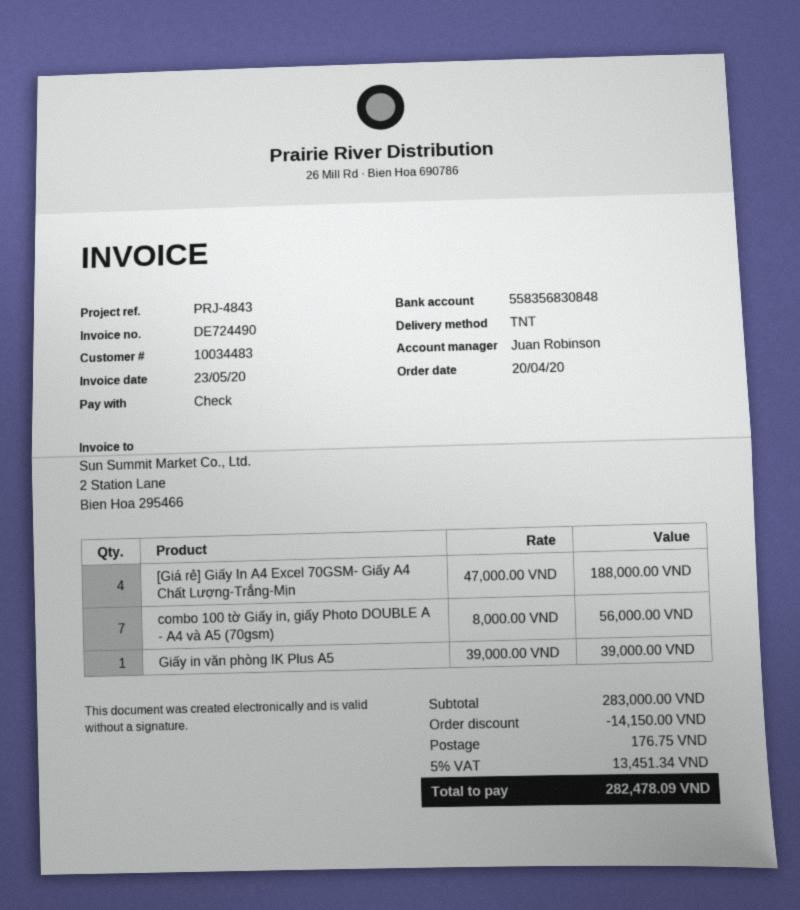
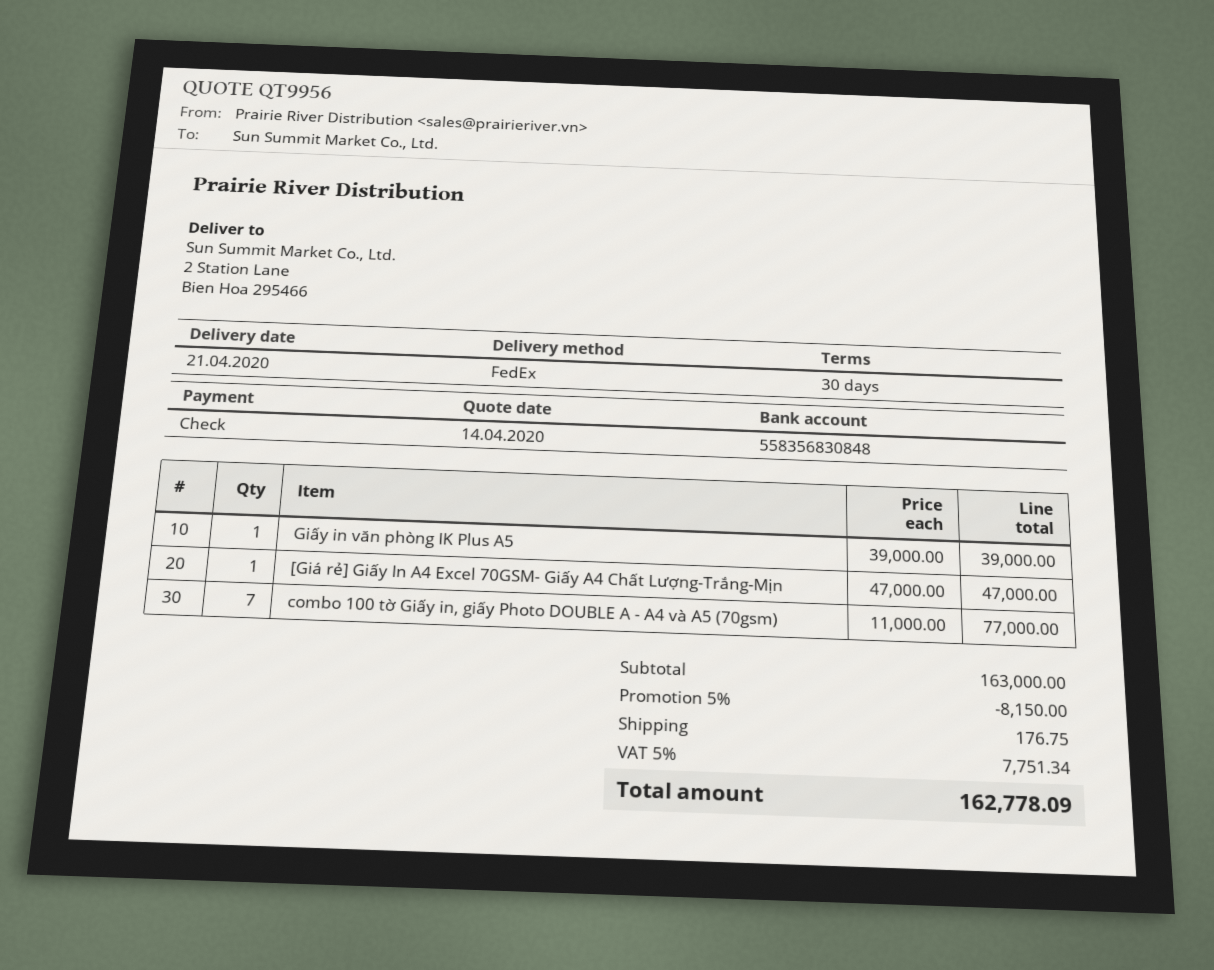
shipping method: TNT -> FedEx
[Giá rẻ] Giấy In A4 Excel 70GSM- Giấy A4 Chất Lượng-Trắng-Mịn: 4 x 47000.00 = 188000.00 -> 1 x 47000.00 = 47000.00
combo 100 tờ Giấy in, giấy Photo DOUBLE A - A4 và A5 (70gsm): 7 x 8000.00 = 56000.00 -> 7 x 11000.00 = 77000.00
subtotal: 283000.00 -> 163000.00
discount: 14150.00 -> 8150.00
tax: 5% = 13451.34 -> 5% = 7751.34
total: 282478.09 -> 162778.09

